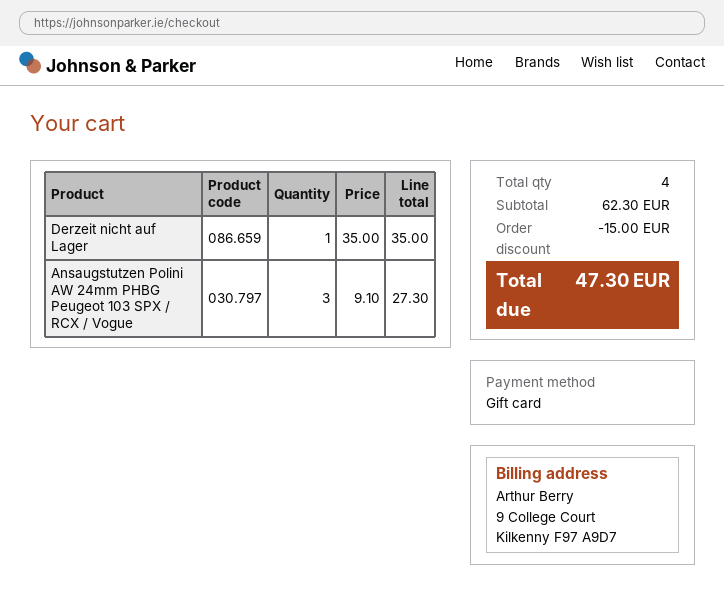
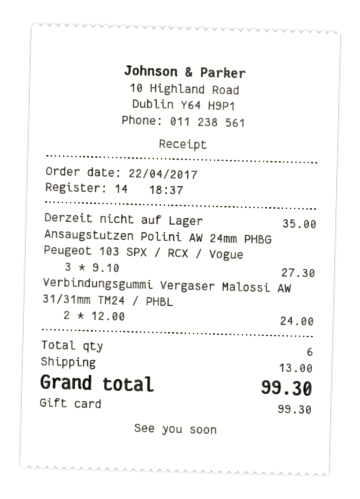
Verbindungsgummi Vergaser Malossi AW 31/31mm TM24 / PHBL: none -> 2 x 12.00 = 24.00
total quantity: 4 -> 6
discount: 15.00 -> none
shipping: none -> 13.00
total: 47.30 -> 99.30

